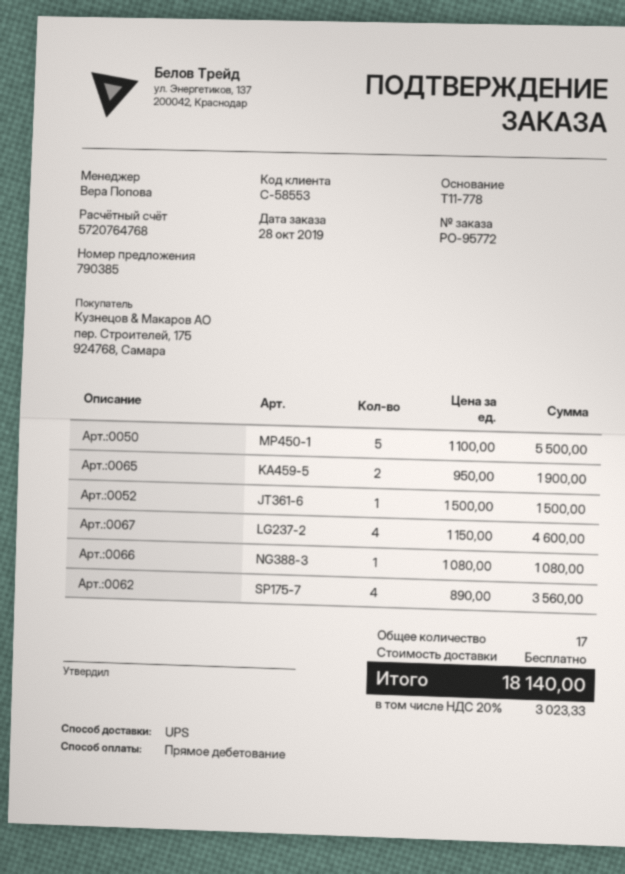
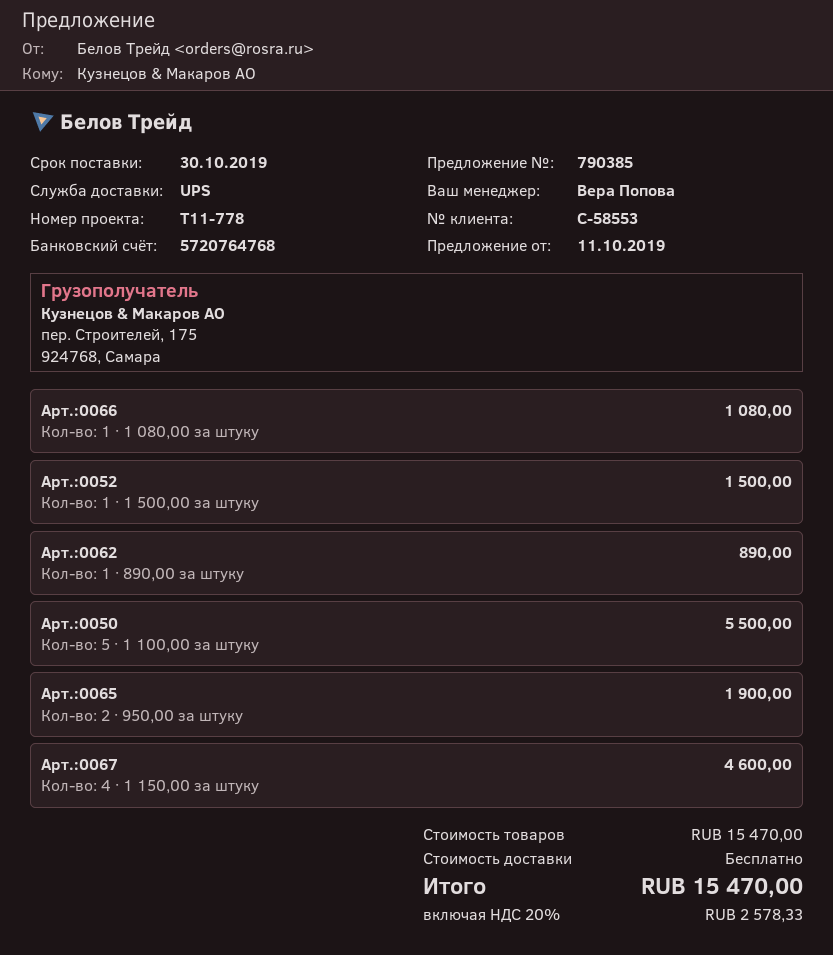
Арт.:0062: 4 x 890.00 = 3560.00 -> 1 x 890.00 = 890.00
tax: 20% = 3023.33 -> 20% = 2578.33
total: 18140.00 -> 15470.00

